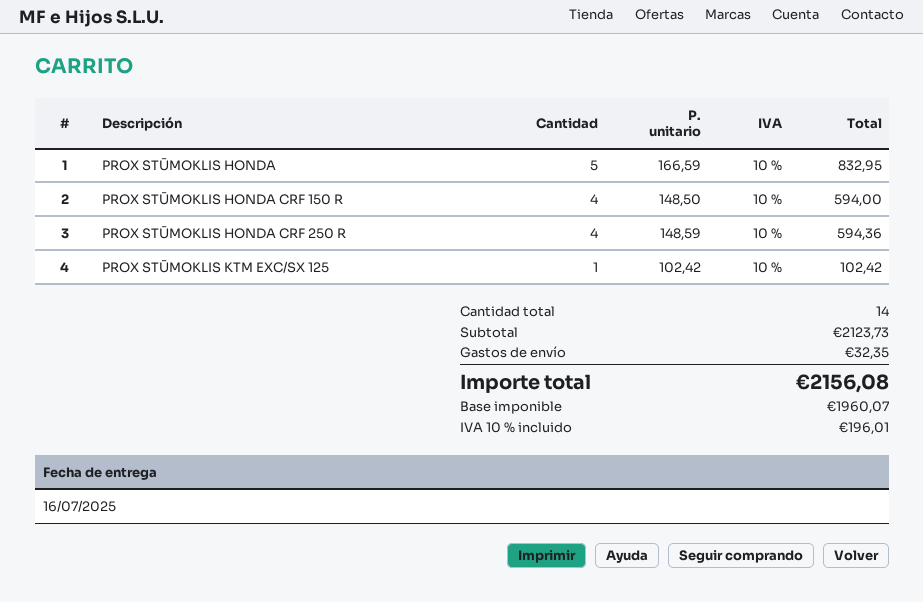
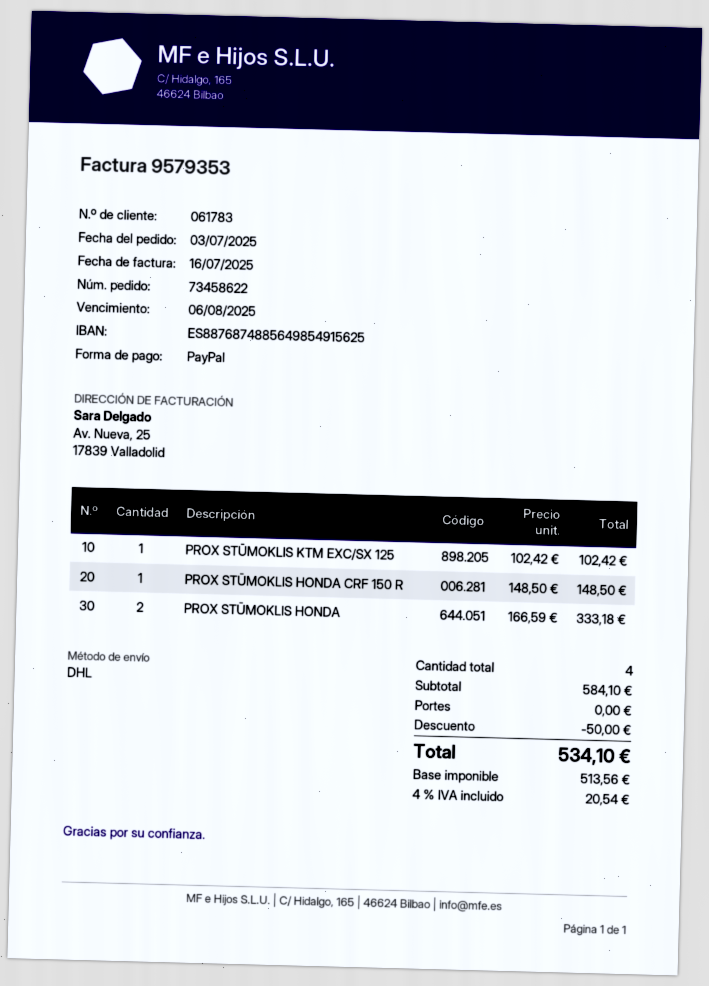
PROX STŪMOKLIS HONDA: 5 x 166.59 = 832.95 -> 2 x 166.59 = 333.18
PROX STŪMOKLIS HONDA CRF 150 R: 4 x 148.50 = 594.00 -> 1 x 148.50 = 148.50
PROX STŪMOKLIS HONDA CRF 250 R: 4 x 148.59 = 594.36 -> none
total quantity: 14 -> 4
subtotal: 2123.73 -> 584.10
discount: none -> 50.00
shipping: 32.35 -> 0.00
net: 1960.07 -> 513.56
tax: 10% = 196.01 -> 4% = 20.54
total: 2156.08 -> 534.10

